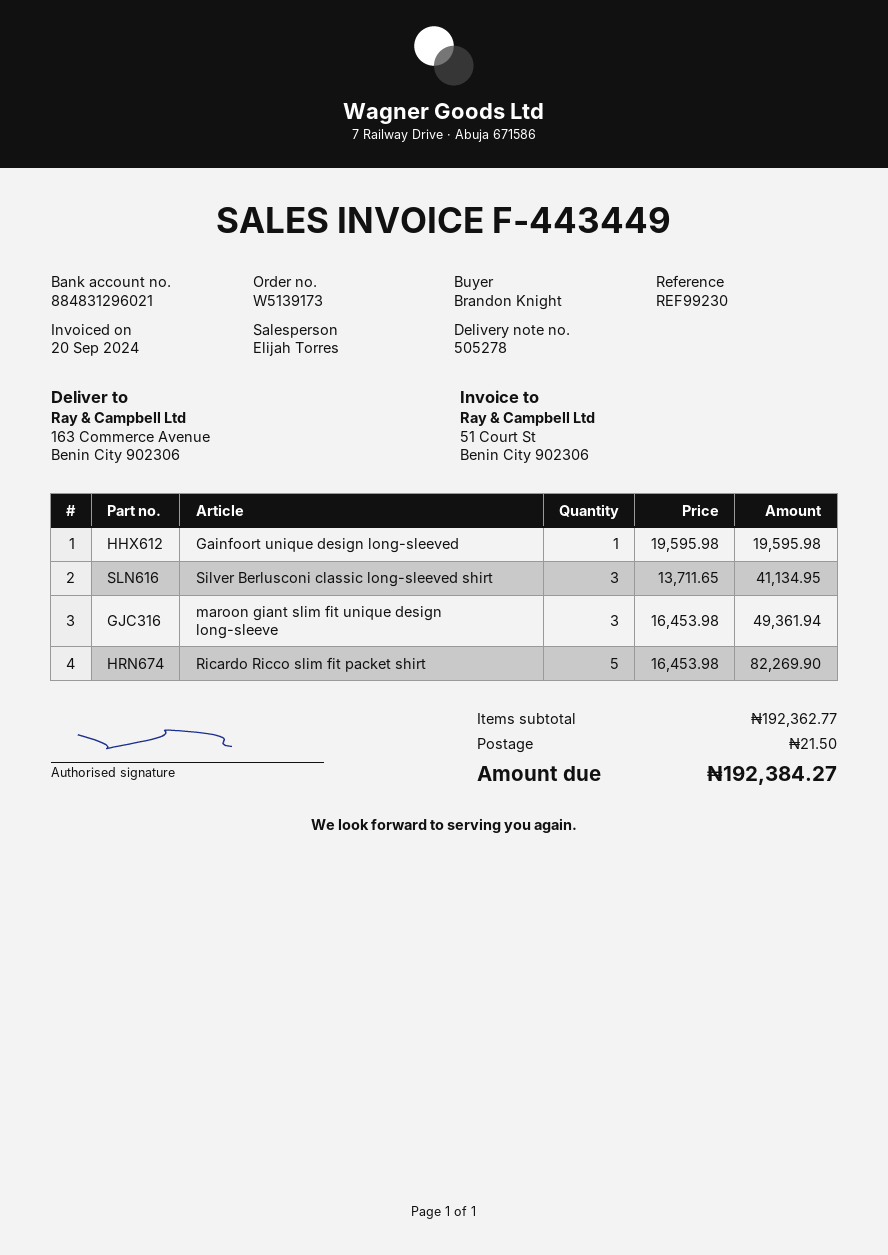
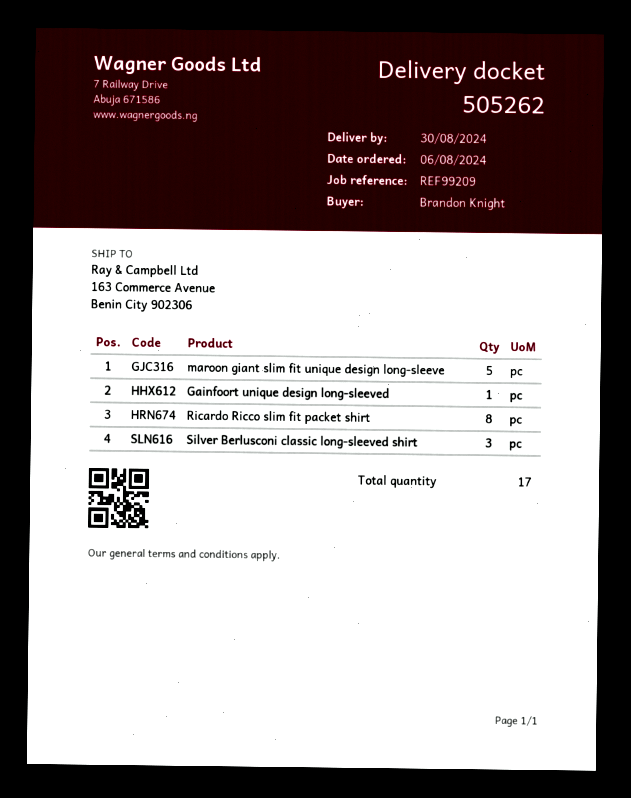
delivery note number: 505278 -> 505262
reference: REF99230 -> REF99209
maroon giant slim fit unique design long-sleeve: 3 -> 5
Ricardo Ricco slim fit packet shirt: 5 -> 8

